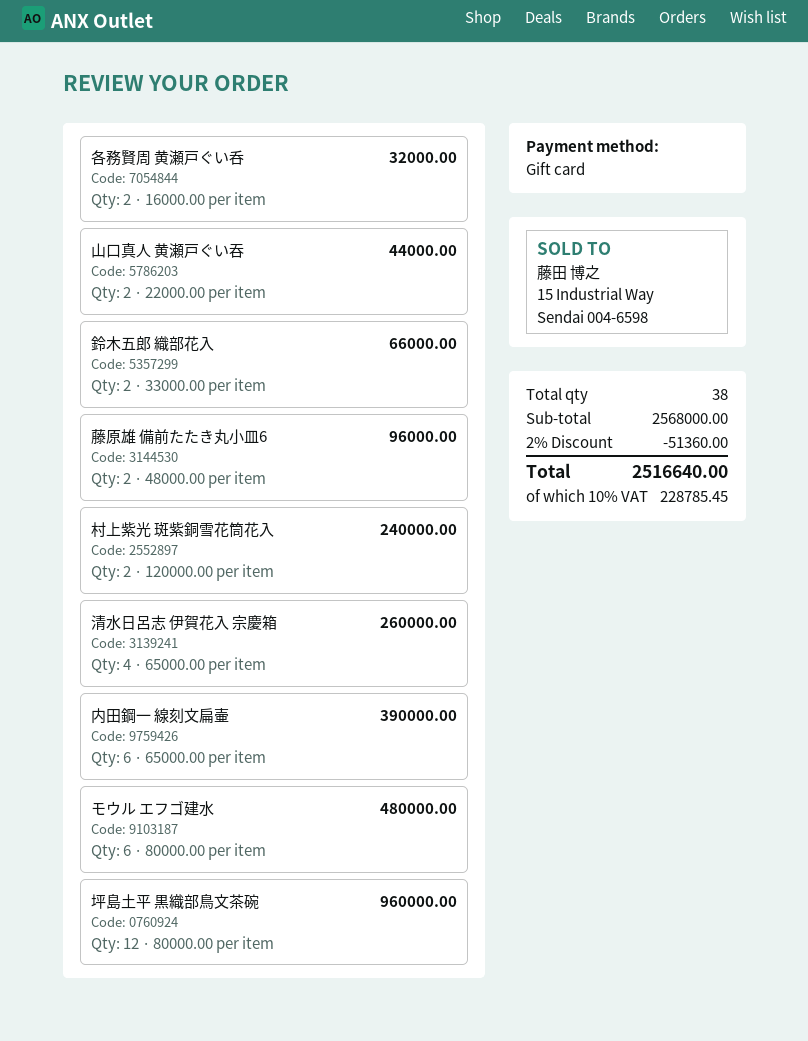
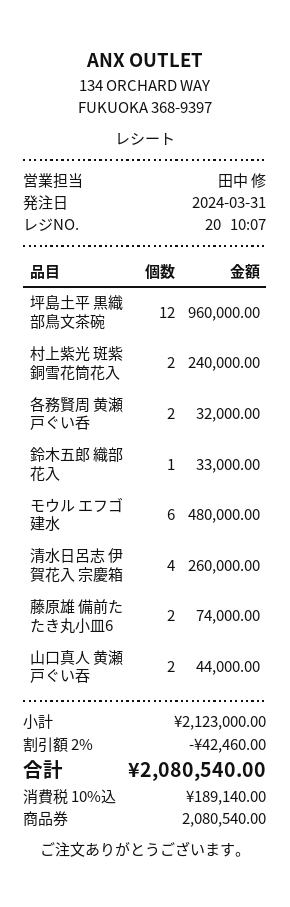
鈴木五郎 織部花入: 2 for 66000.00 -> 1 for 33000.00
藤原雄 備前たたき丸小皿6: 2 for 96000.00 -> 2 for 74000.00
内田鋼一 線刻文扁壷: 6 for 390000.00 -> none
subtotal: 2568000.00 -> 2123000.00
discount: 2% = 51360.00 -> 2% = 42460.00
tax: 10% = 228785.45 -> 10% = 189140.00
total: 2516640.00 -> 2080540.00

